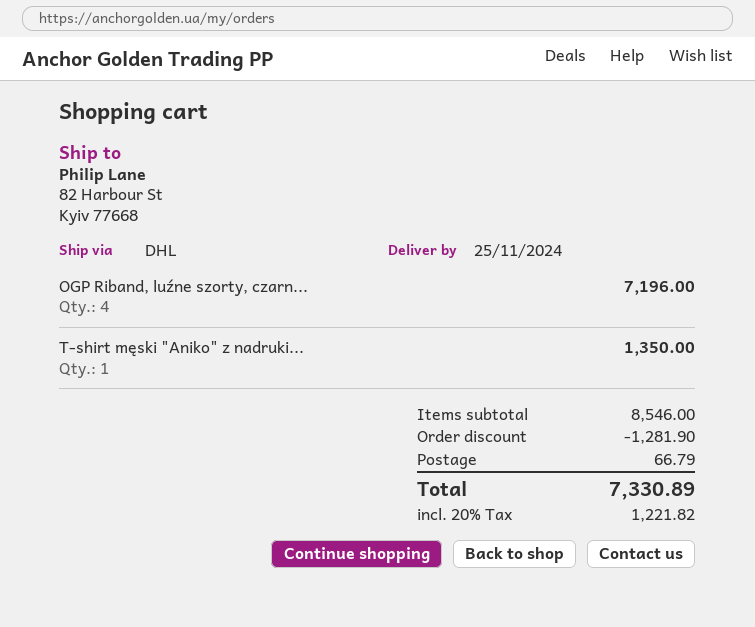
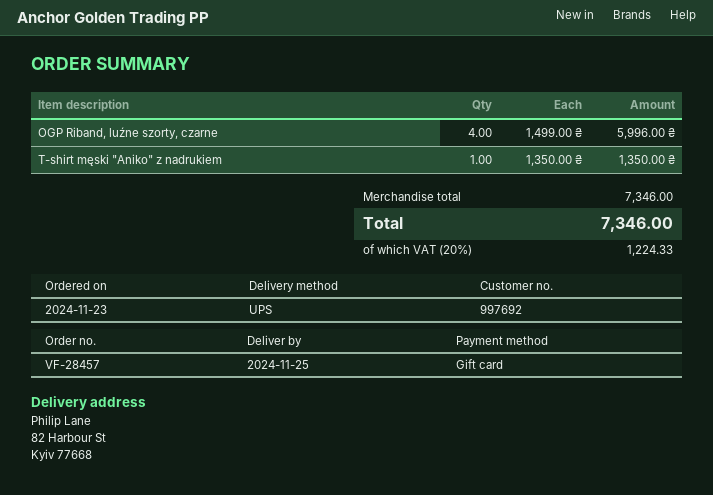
shipping method: DHL -> UPS
OGP Riband, luźne szorty, czarn...: 4 for 7196.00 -> 4 for 5996.00
subtotal: 8546.00 -> 7346.00
discount: 1281.90 -> none
shipping: 66.79 -> none
tax: 20% = 1221.82 -> 20% = 1224.33
total: 7330.89 -> 7346.00

